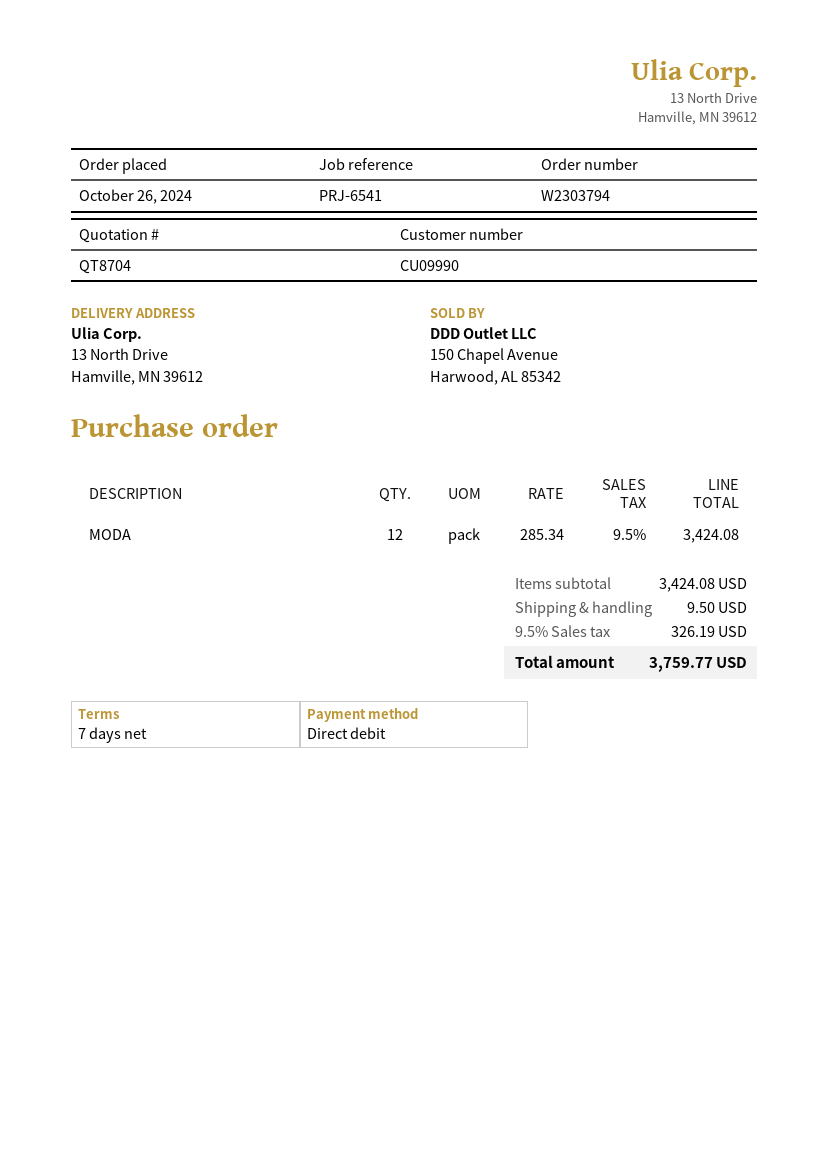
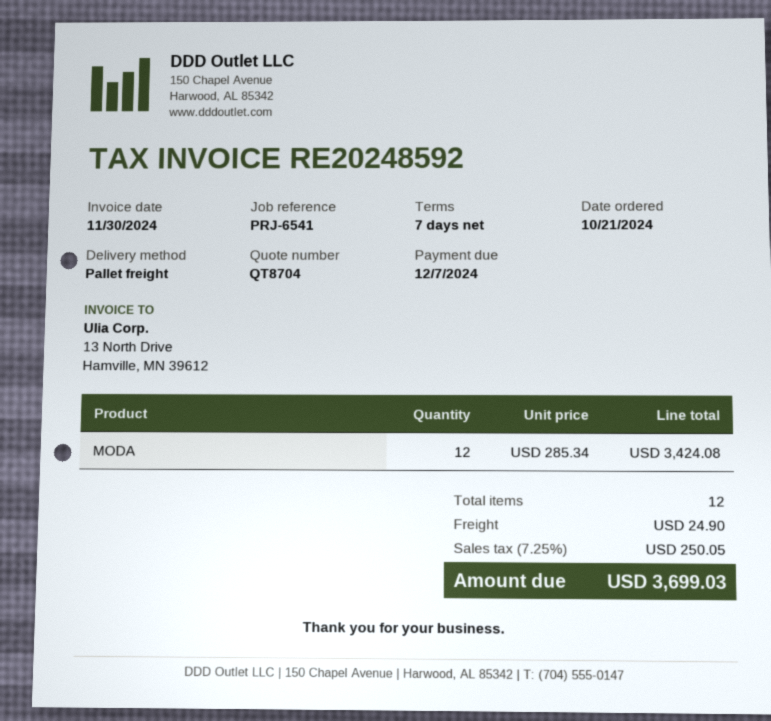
order date: 2024-10-26 -> 2024-10-21
shipping: 9.50 -> 24.90
tax: 9.5% = 326.19 -> 7.25% = 250.05
total: 3759.77 -> 3699.03

